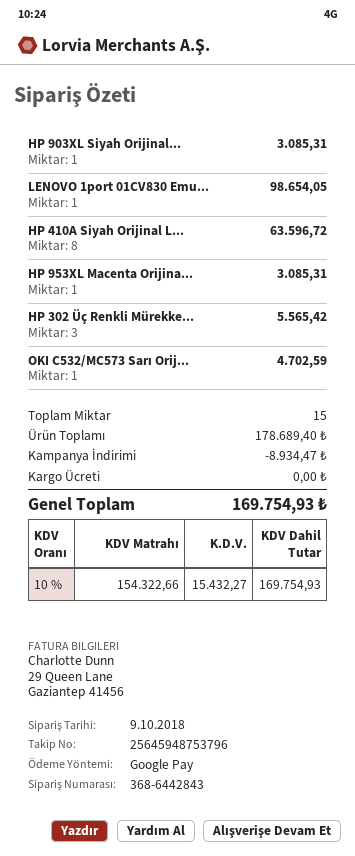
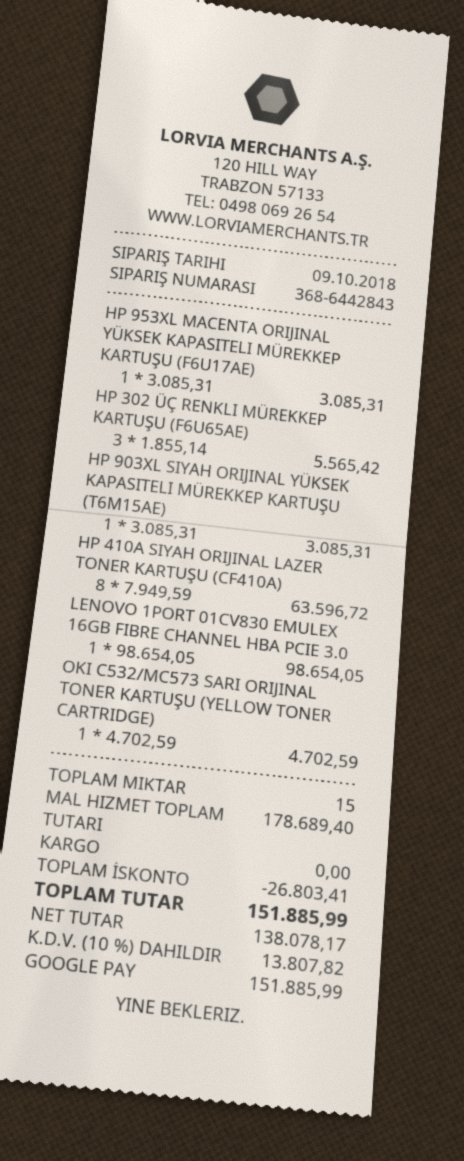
discount: 8934.47 -> 26803.41
net: 154322.66 -> 138078.17
tax: 10% = 15432.27 -> 10% = 13807.82
total: 169754.93 -> 151885.99

